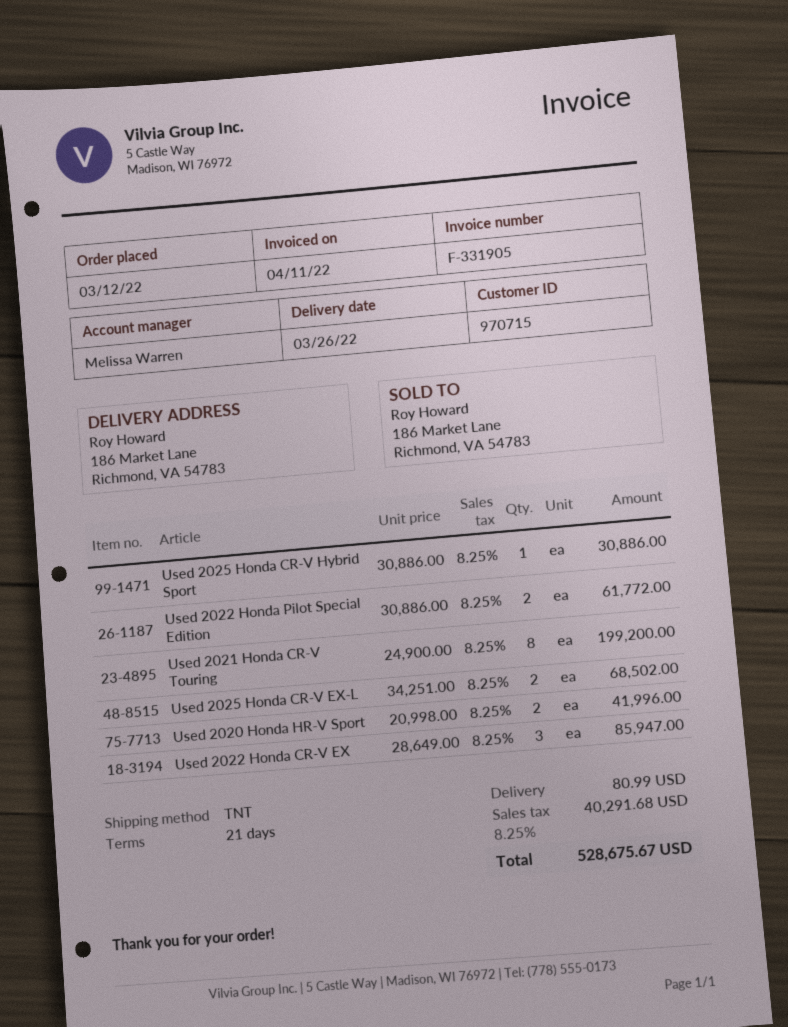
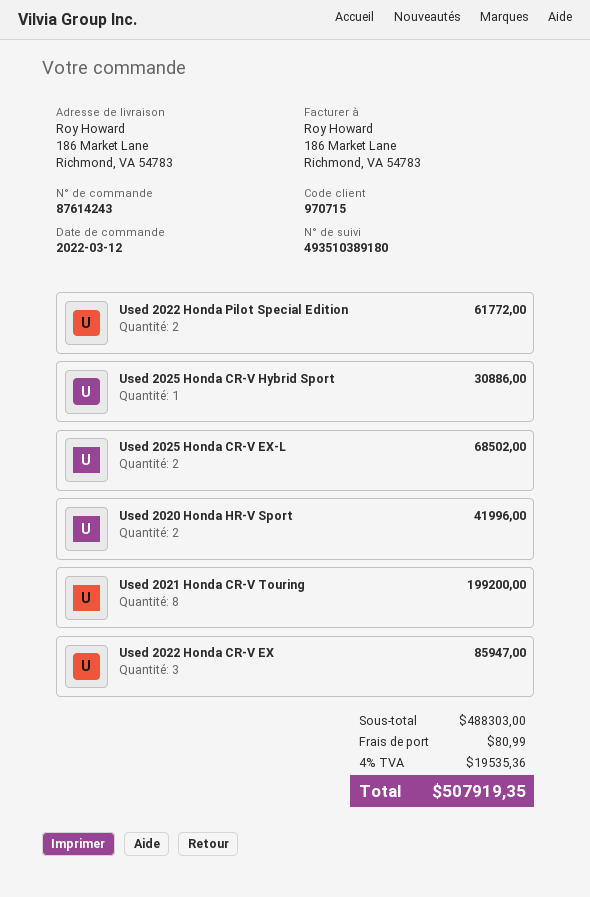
tax: 8.25% = 40291.68 -> 4% = 19535.36
total: 528675.67 -> 507919.35

